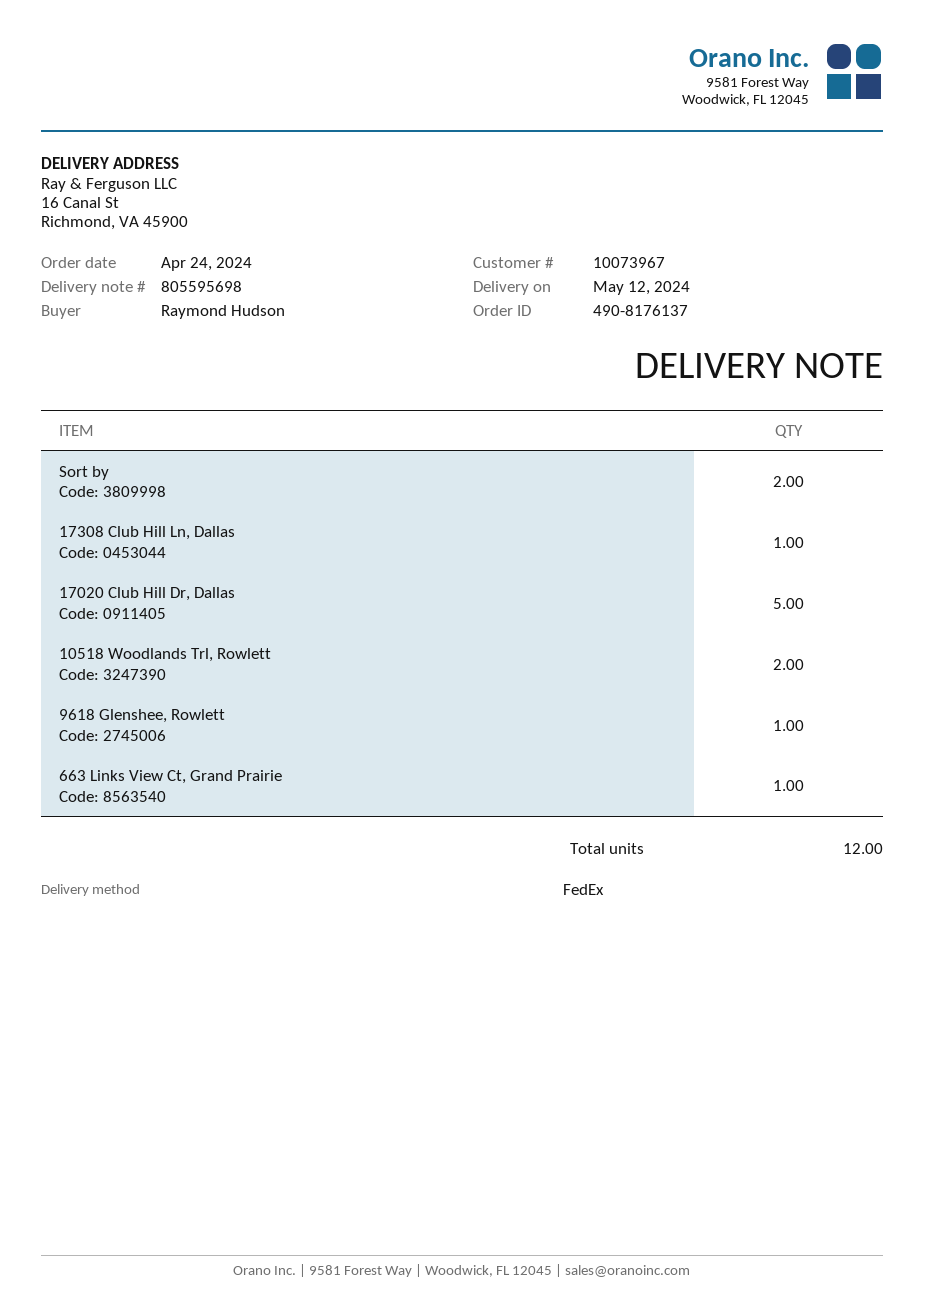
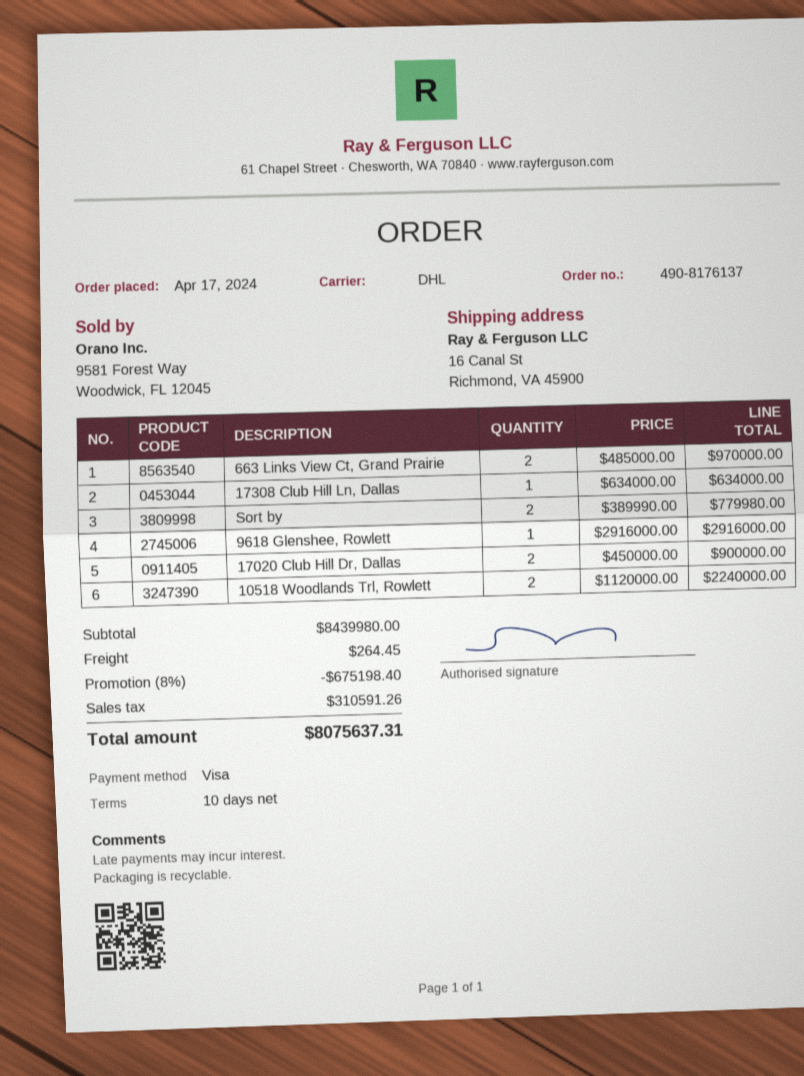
order date: 2024-04-24 -> 2024-04-17
shipping method: FedEx -> DHL
17020 Club Hill Dr, Dallas: 5 -> 2
663 Links View Ct, Grand Prairie: 1 -> 2

